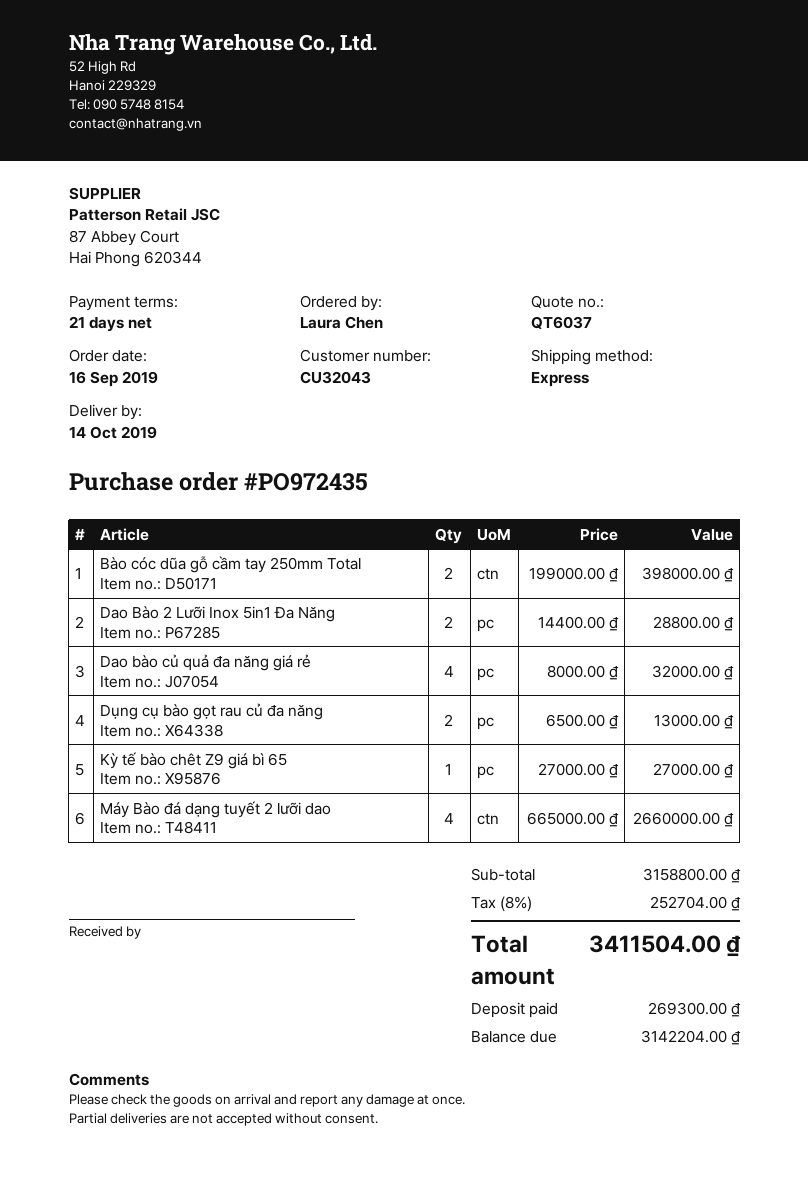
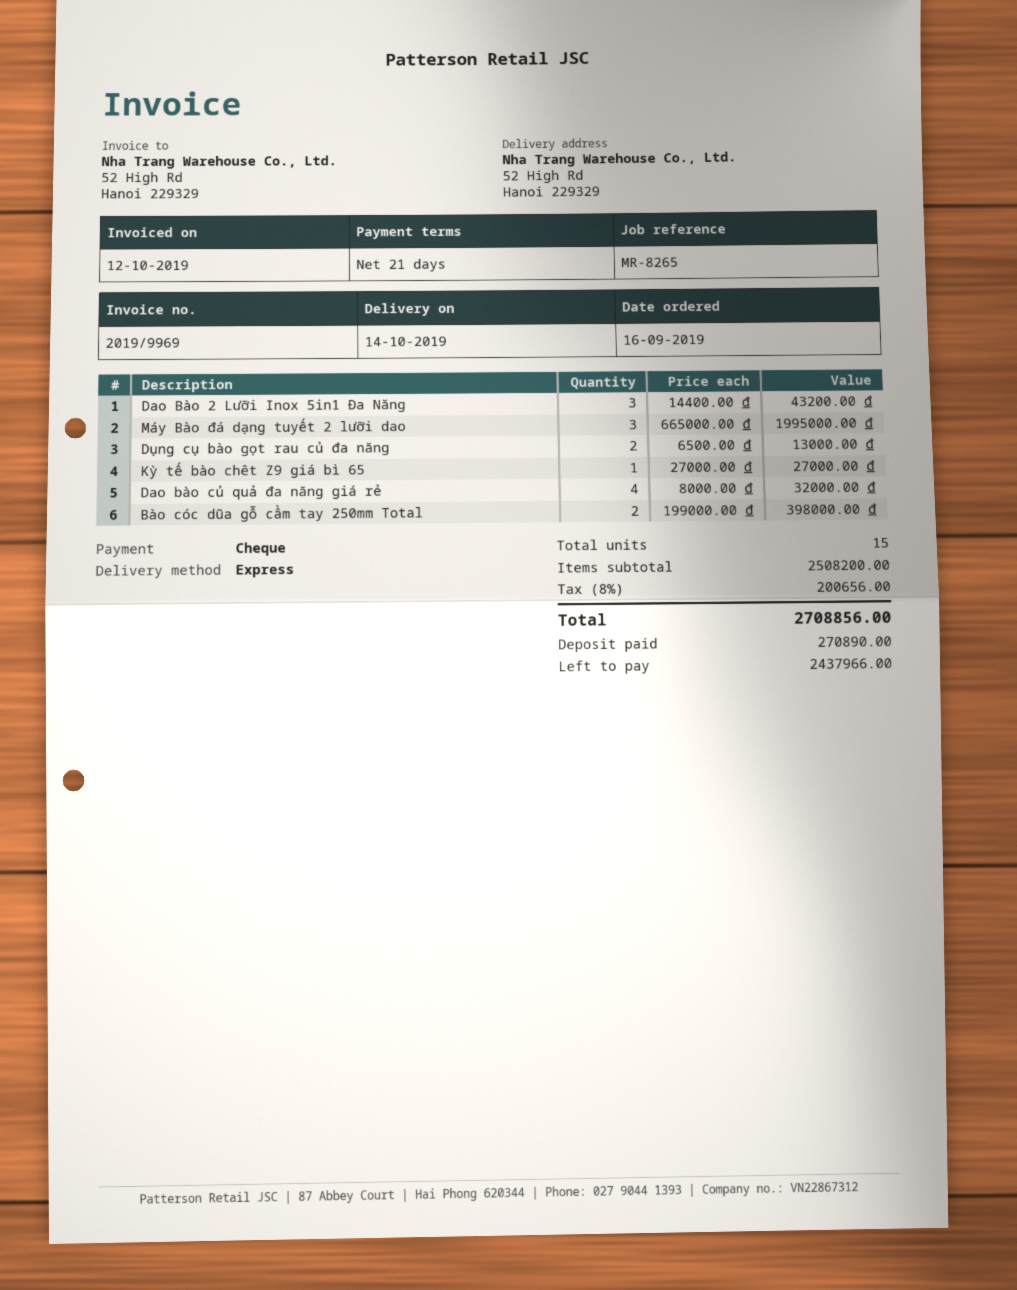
Dao Bào 2 Lưỡi Inox 5in1 Đa Năng: 2 x 14400.00 = 28800.00 -> 3 x 14400.00 = 43200.00
Máy Bào đá dạng tuyết 2 lưỡi dao: 4 x 665000.00 = 2660000.00 -> 3 x 665000.00 = 1995000.00
subtotal: 3158800.00 -> 2508200.00
tax: 8% = 252704.00 -> 8% = 200656.00
total: 3411504.00 -> 2708856.00
deposit: 269300.00 -> 270890.00
balance: 3142204.00 -> 2437966.00

